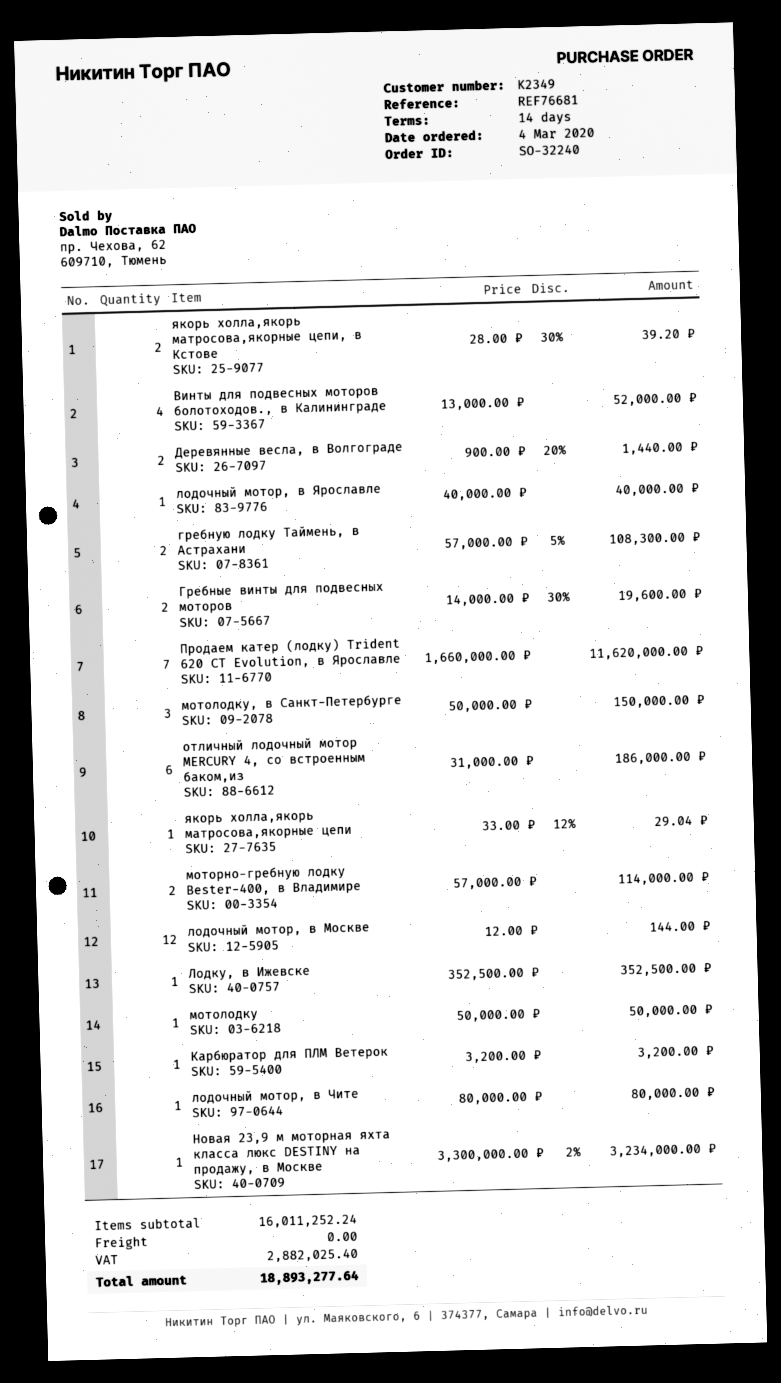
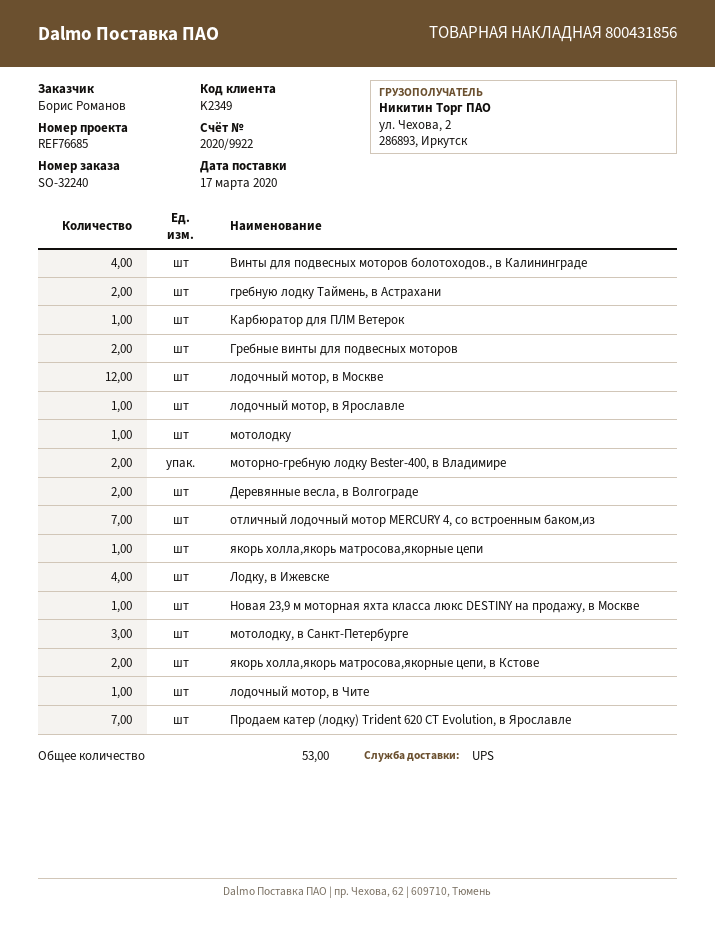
reference: REF76681 -> REF76685
отличный лодочный мотор MERCURY 4, со встроенным баком,из: 6 -> 7
Лодку, в Ижевске: 1 -> 4

